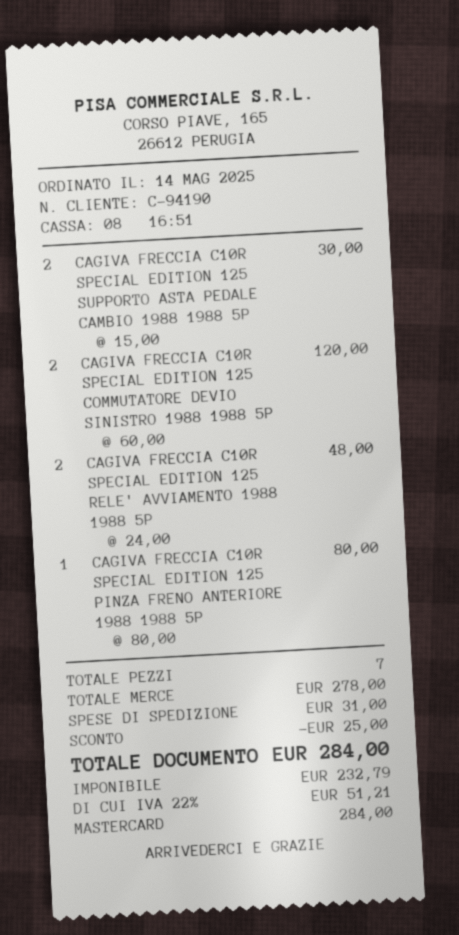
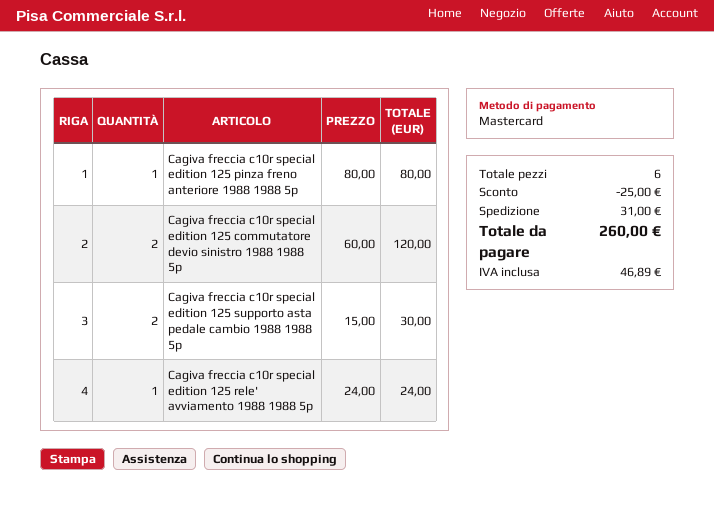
CAGIVA FRECCIA C10R SPECIAL EDITION 125 RELE' AVVIAMENTO 1988 1988 5P: 2 x 24.00 = 48.00 -> 1 x 24.00 = 24.00
total quantity: 7 -> 6
tax: 51.21 -> 46.89
total: 284.00 -> 260.00

